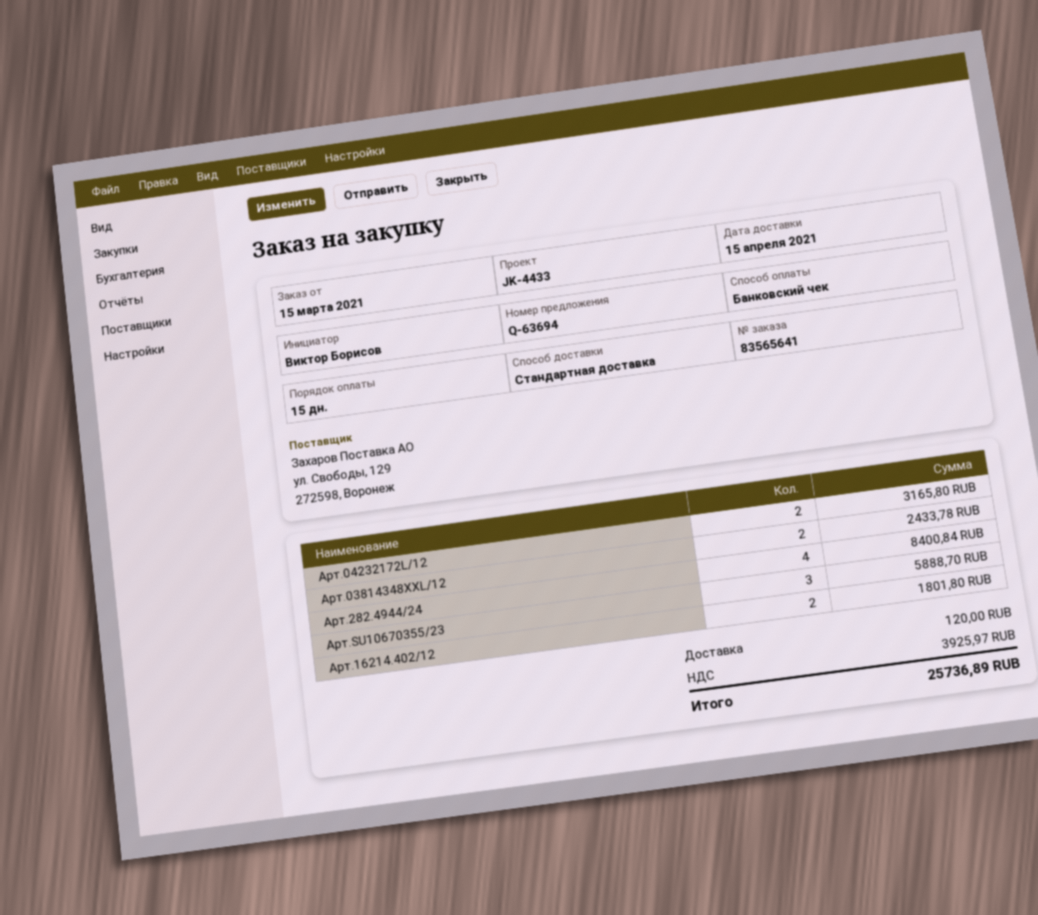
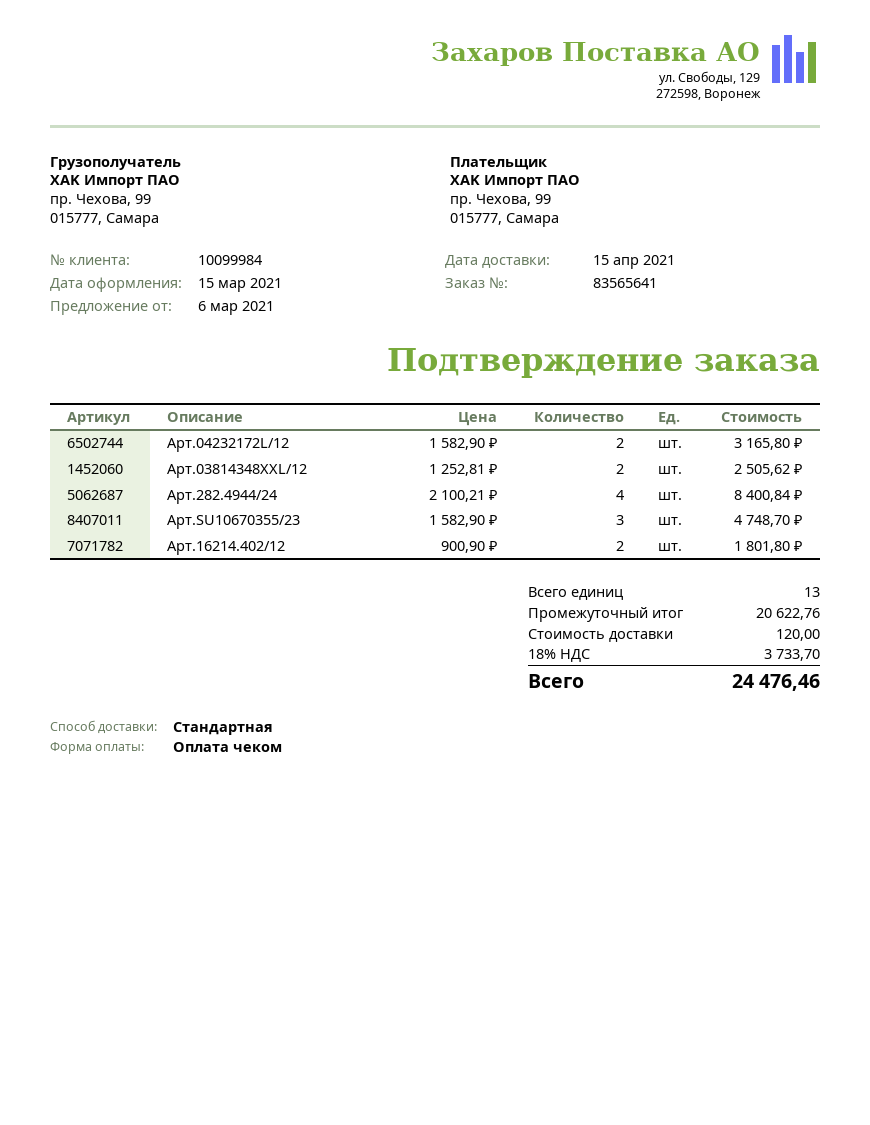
Арт.03814348XXL/12: 2 for 2433.78 -> 2 for 2505.62
Арт.SU10670355/23: 3 for 5888.70 -> 3 for 4748.70
tax: 3925.97 -> 3733.70
total: 25736.89 -> 24476.46

